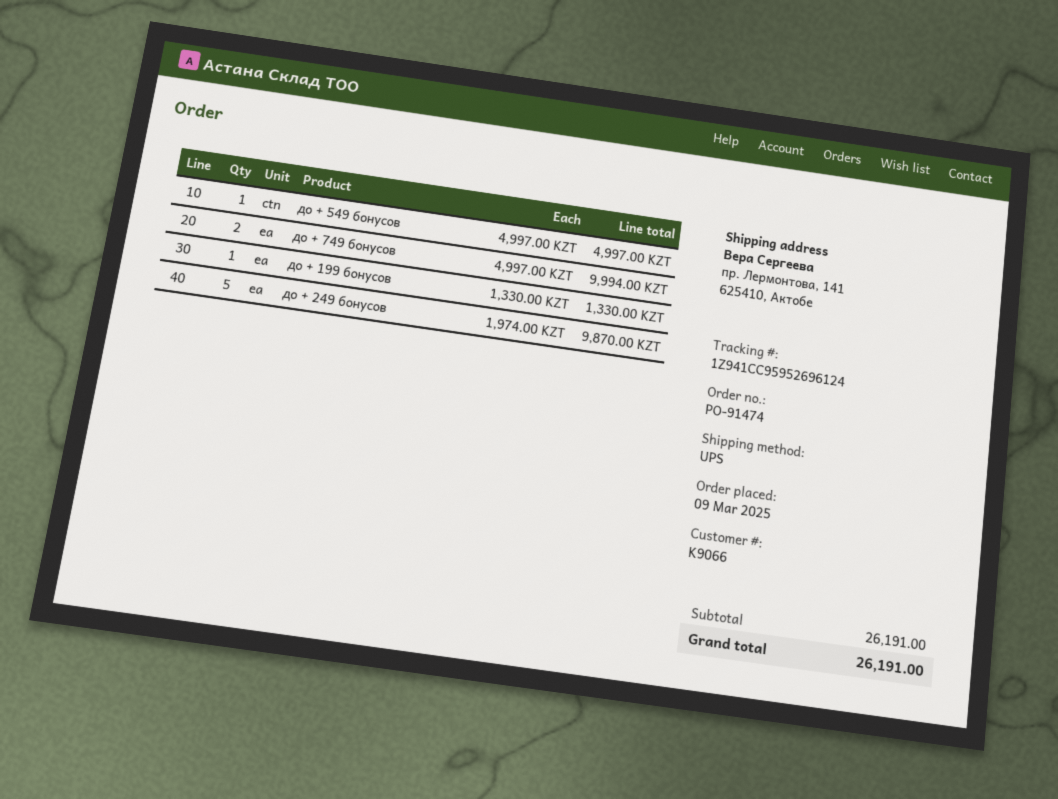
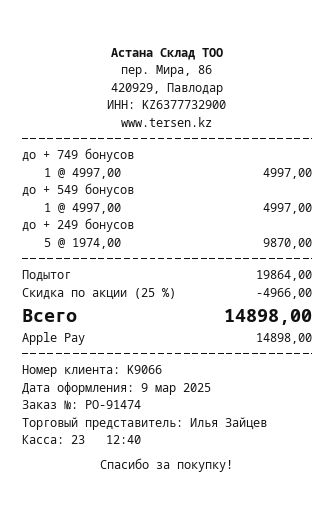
до + 749 бонусов: 2 x 4997.00 = 9994.00 -> 1 x 4997.00 = 4997.00
до + 199 бонусов: 1 x 1330.00 = 1330.00 -> none
subtotal: 26191.00 -> 19864.00
discount: none -> 25% = 4966.00
total: 26191.00 -> 14898.00

